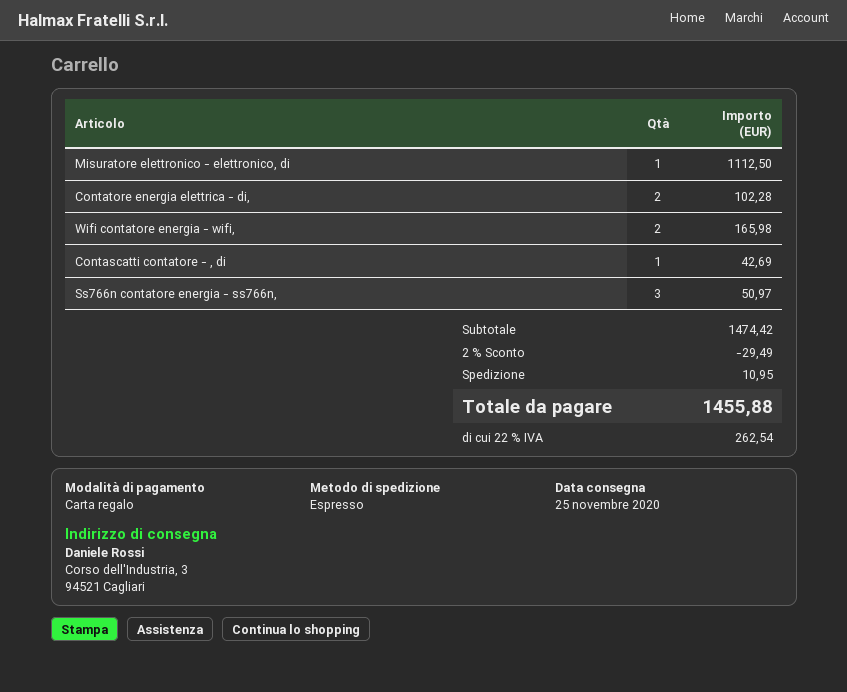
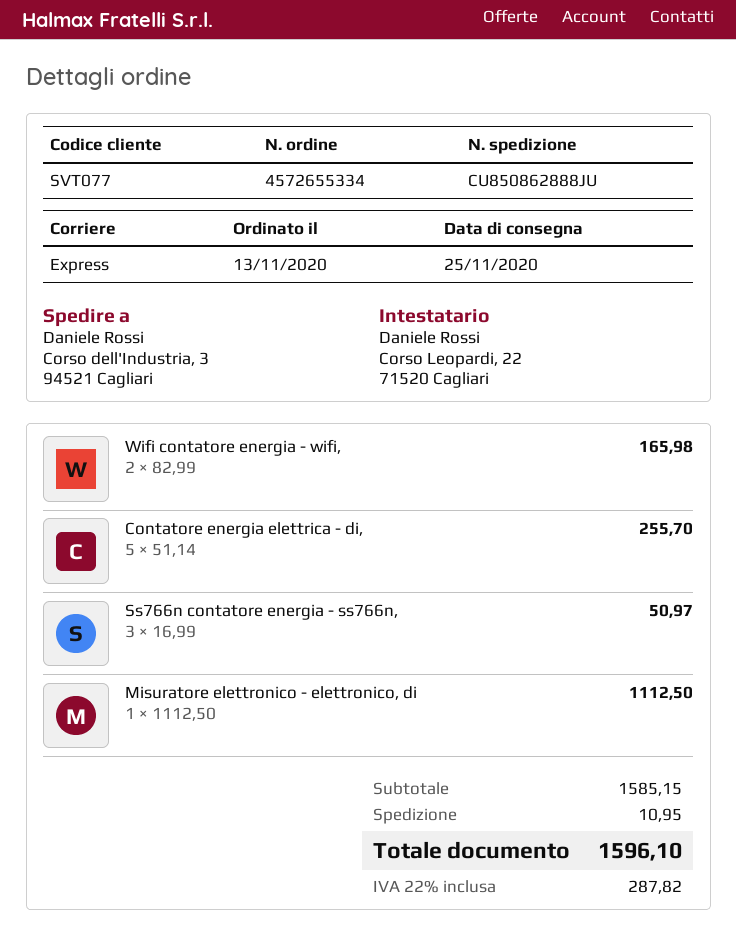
Contatore energia elettrica - di,: 2 for 102.28 -> 5 for 255.70
Contascatti contatore - , di: 1 for 42.69 -> none
subtotal: 1474.42 -> 1585.15
discount: 2% = 29.49 -> none
tax: 22% = 262.54 -> 22% = 287.82
total: 1455.88 -> 1596.10

